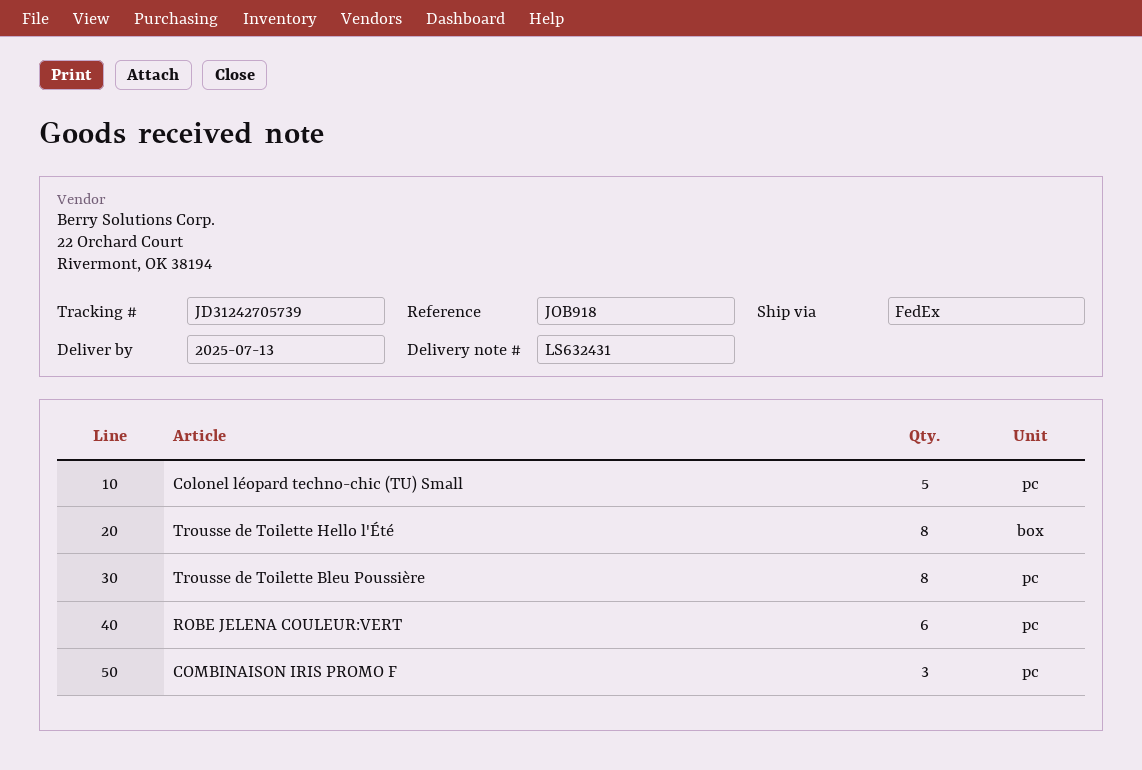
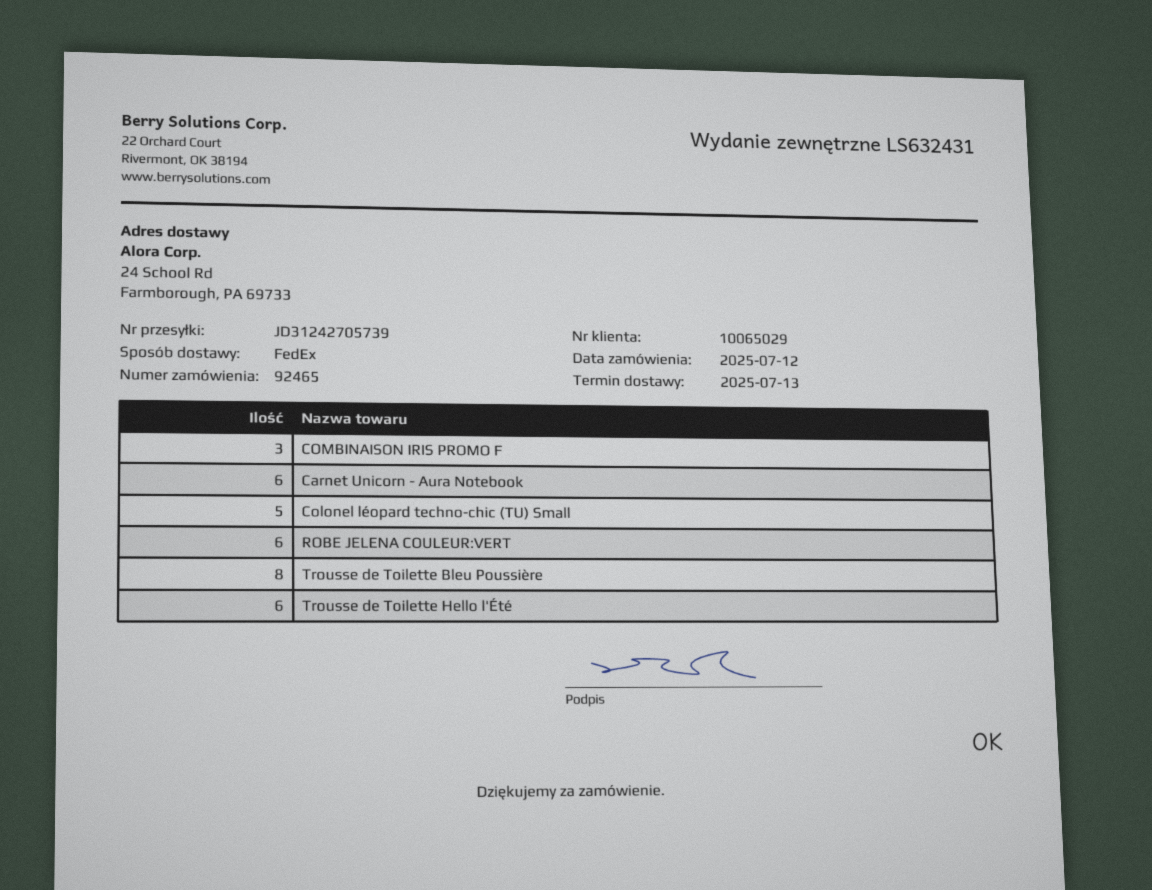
Trousse de Toilette Hello l'Été: 8 -> 6
Carnet Unicorn - Aura Notebook: none -> 6

